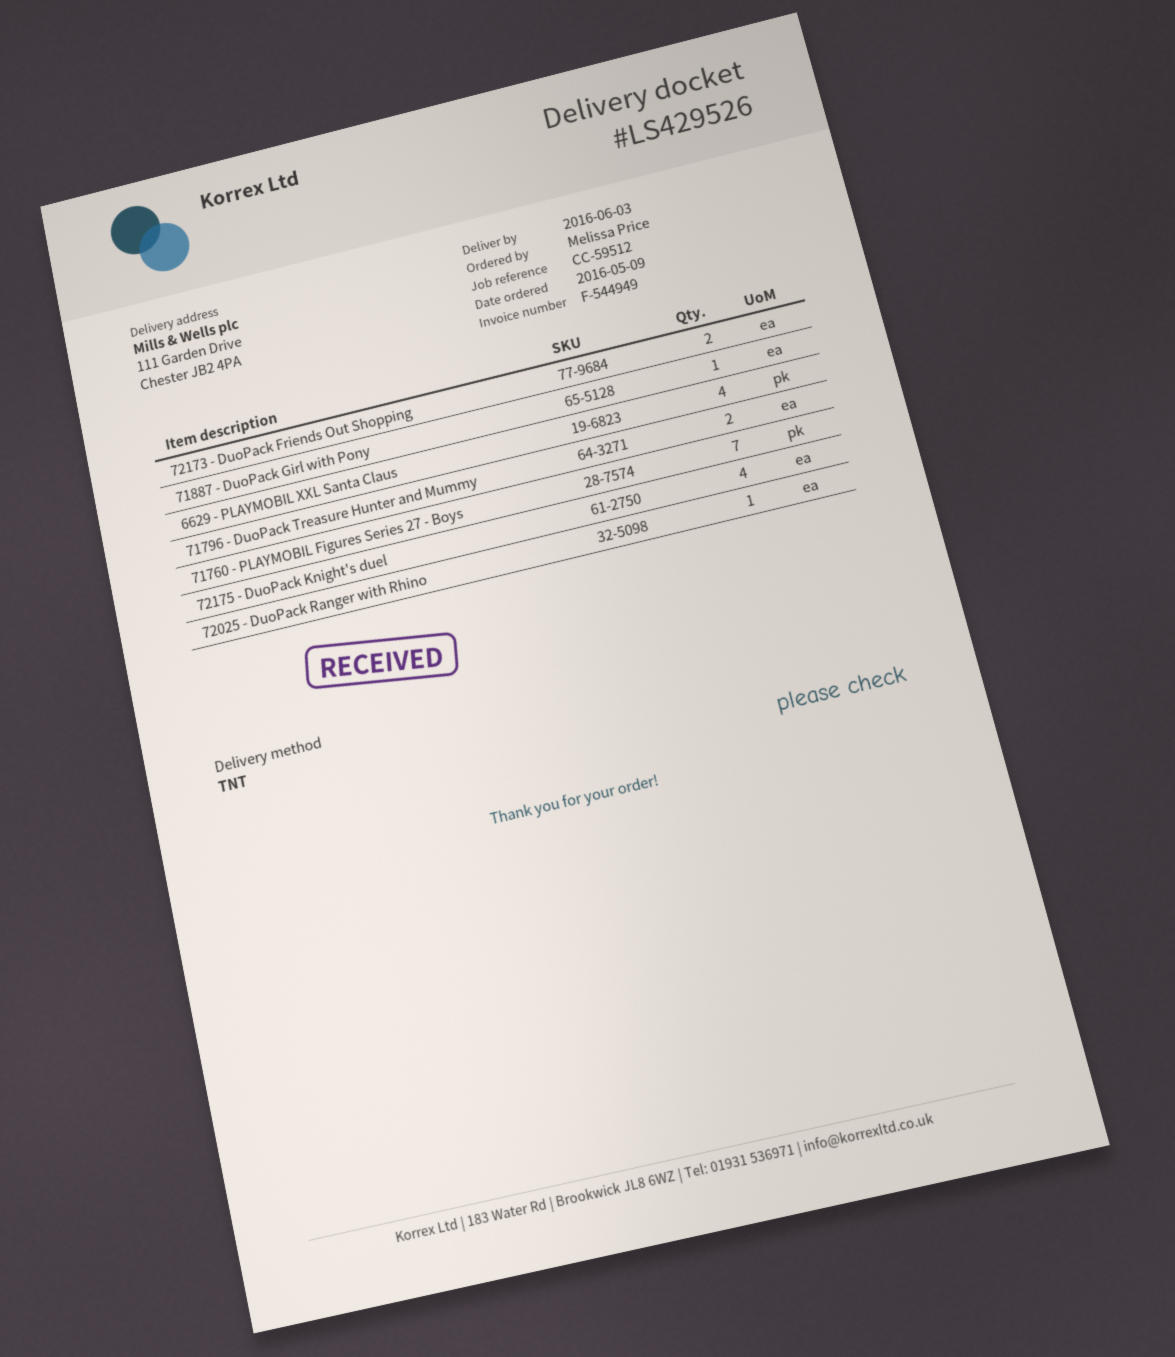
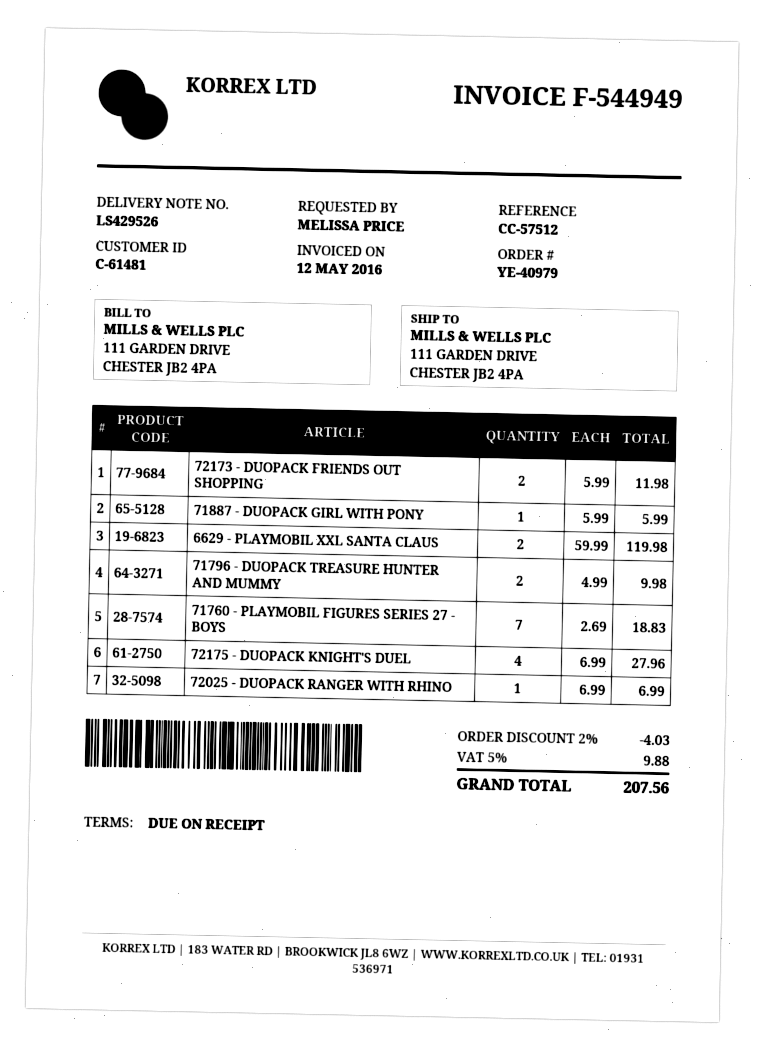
reference: CC-59512 -> CC-57512
6629 - PLAYMOBIL XXL Santa Claus: 4 -> 2

